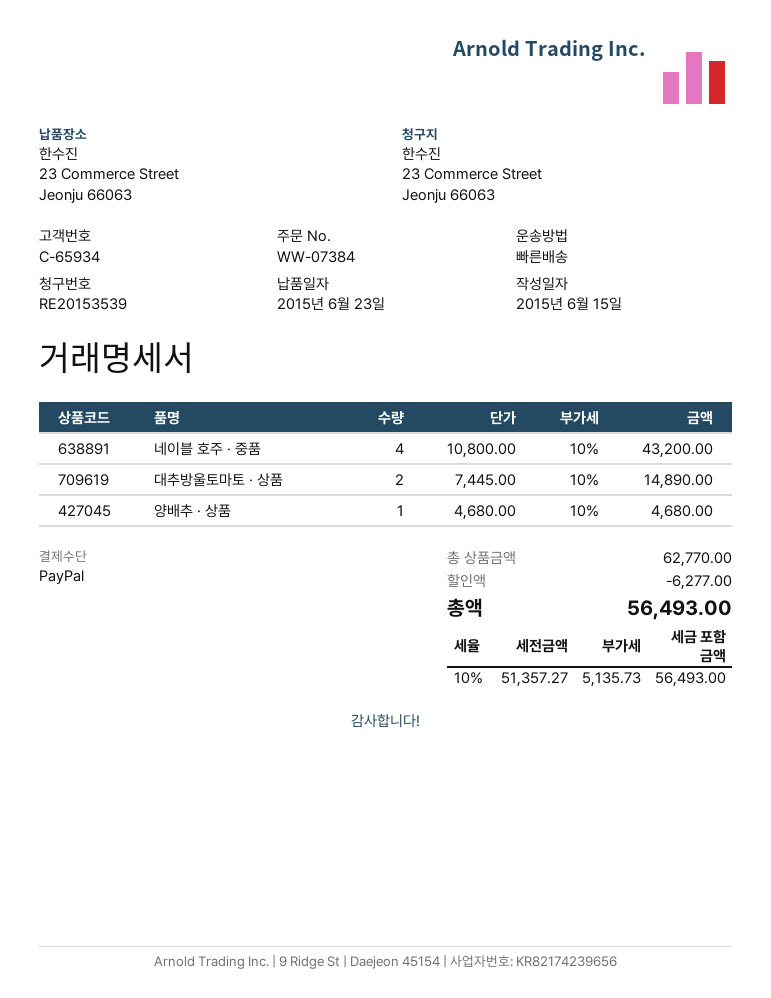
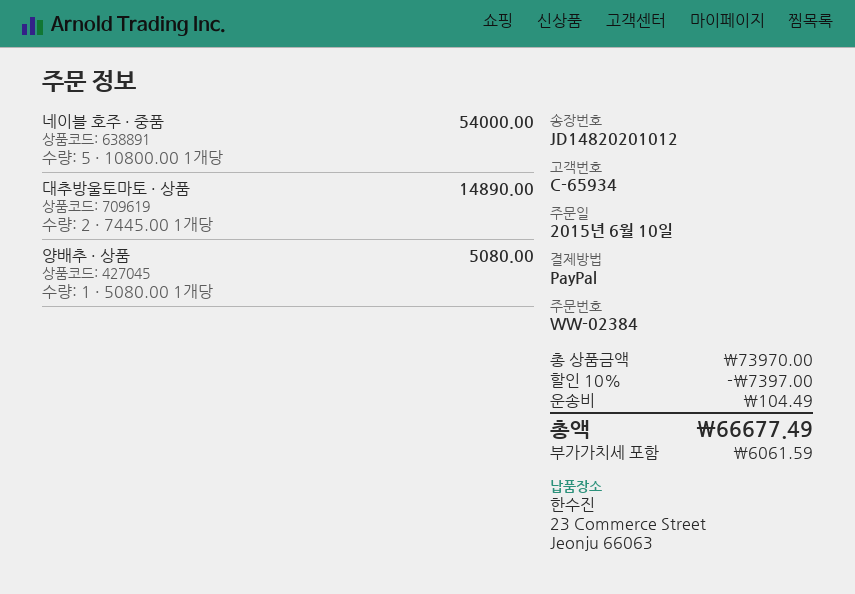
order number: WW-07384 -> WW-02384
네이블 호주 · 중품: 4 x 10800.00 = 43200.00 -> 5 x 10800.00 = 54000.00
양배추 · 상품: 1 x 4680.00 = 4680.00 -> 1 x 5080.00 = 5080.00
subtotal: 62770.00 -> 73970.00
discount: 6277.00 -> 7397.00
shipping: none -> 104.49
tax: 5135.73 -> 6061.59
total: 56493.00 -> 66677.49

